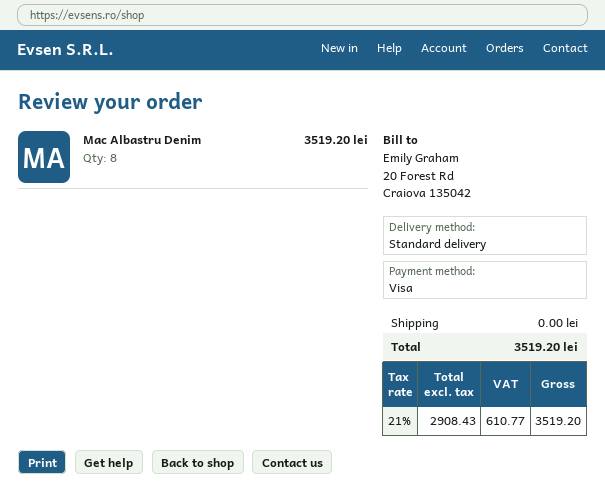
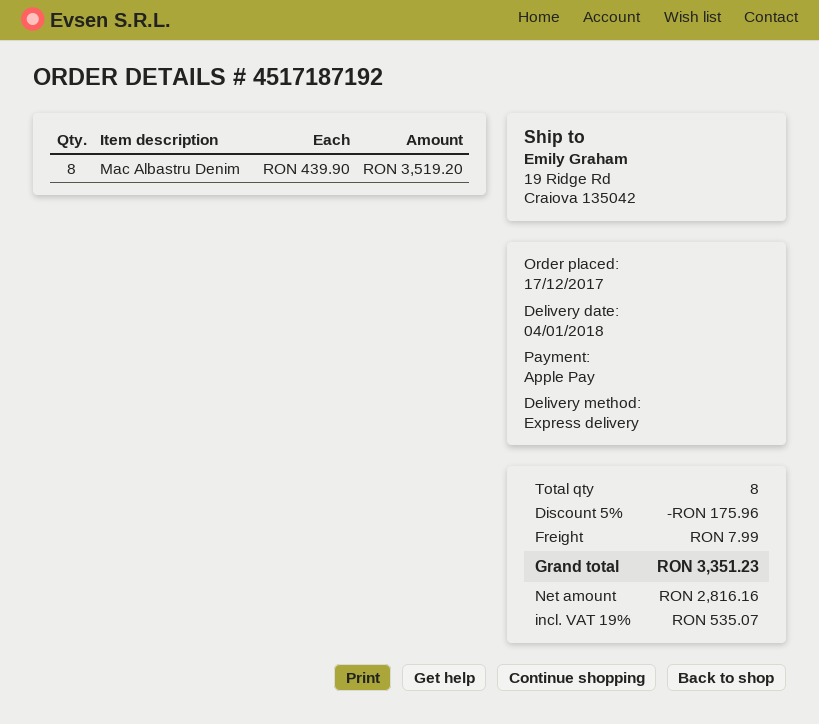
payment method: Visa -> Apple Pay
shipping method: standard -> express
discount: none -> 5% = 175.96
shipping: 0.00 -> 7.99
net: 2908.43 -> 2816.16
tax: 21% = 610.77 -> 19% = 535.07
total: 3519.20 -> 3351.23

